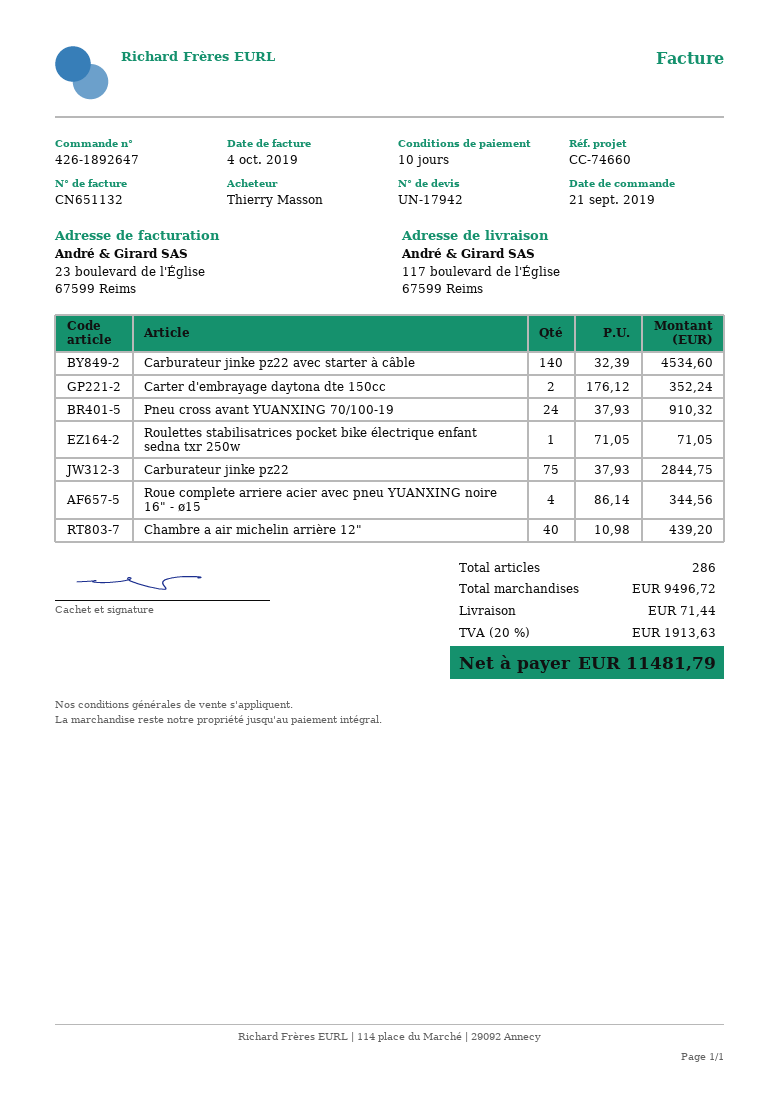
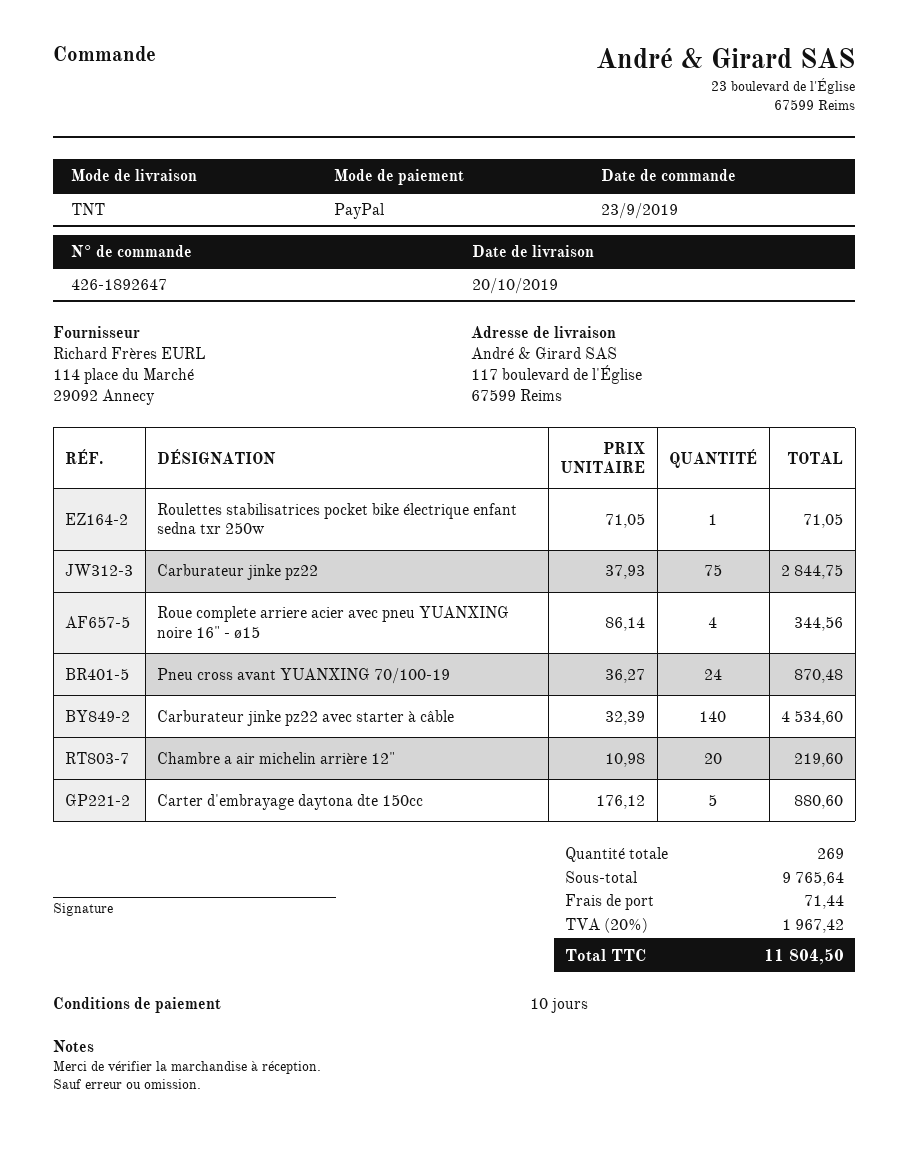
order date: 2019-09-21 -> 2019-09-23
Carter d'embrayage daytona dte 150cc: 2 x 176.12 = 352.24 -> 5 x 176.12 = 880.60
Pneu cross avant YUANXING 70/100-19: 24 x 37.93 = 910.32 -> 24 x 36.27 = 870.48
Chambre a air michelin arrière 12": 40 x 10.98 = 439.20 -> 20 x 10.98 = 219.60
total quantity: 286 -> 269
subtotal: 9496.72 -> 9765.64
tax: 20% = 1913.63 -> 20% = 1967.42
total: 11481.79 -> 11804.50

